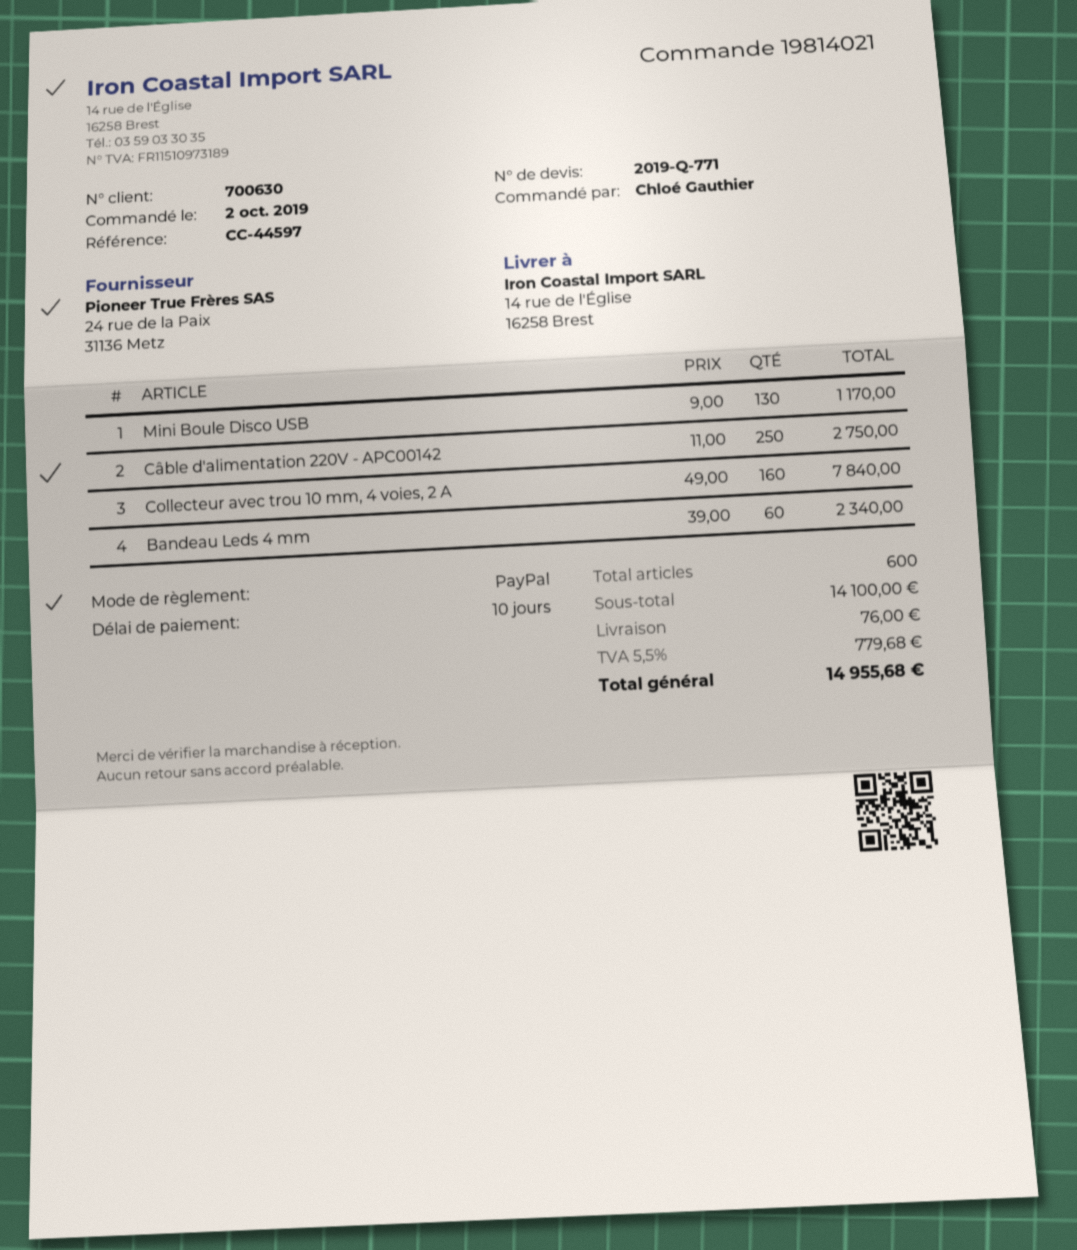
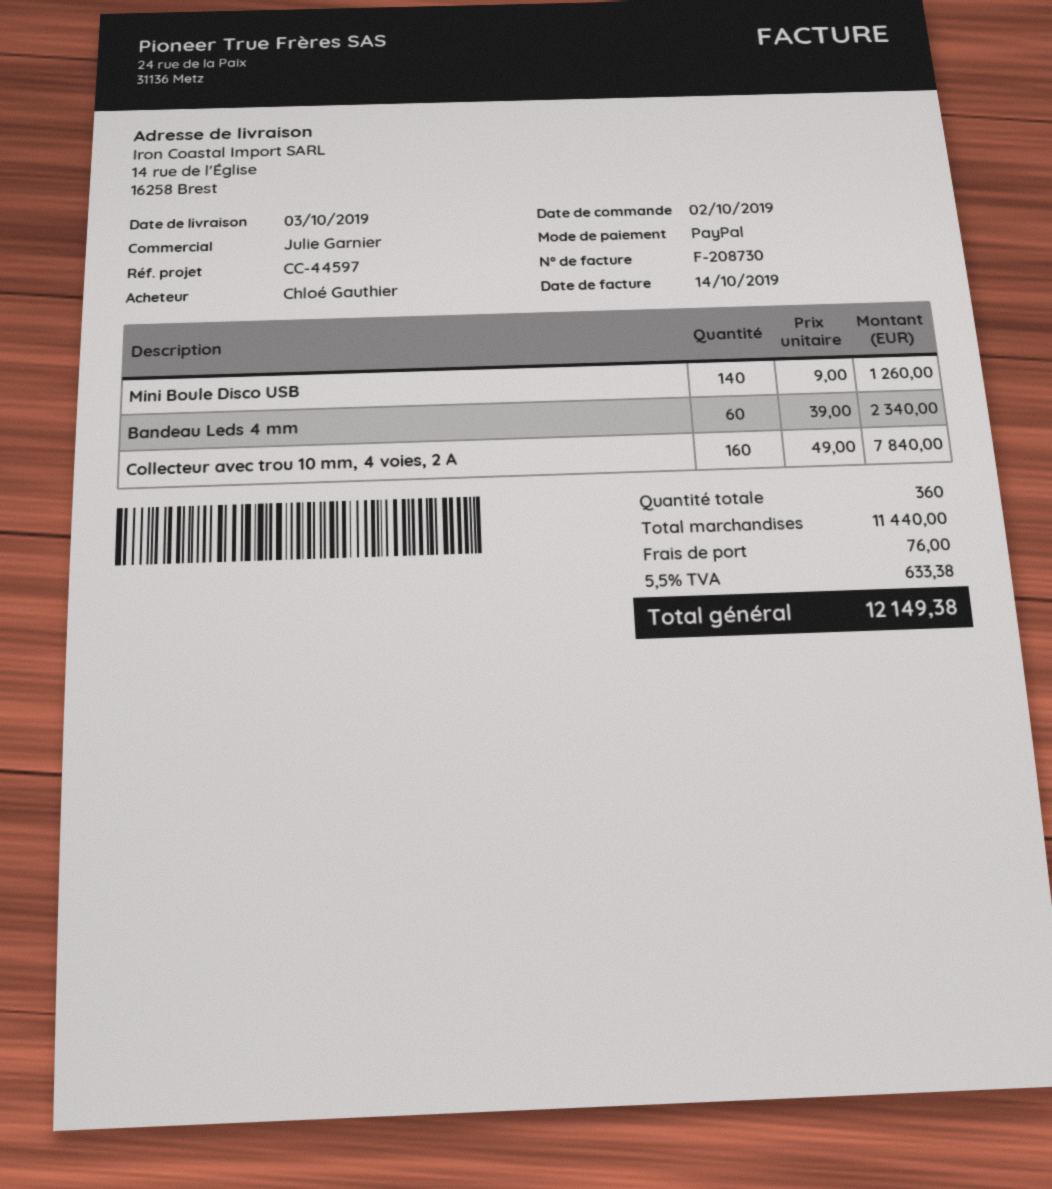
Mini Boule Disco USB: 130 x 9.00 = 1170.00 -> 140 x 9.00 = 1260.00
Câble d'alimentation 220V - APC00142: 250 x 11.00 = 2750.00 -> none
total quantity: 600 -> 360
subtotal: 14100.00 -> 11440.00
tax: 5.5% = 779.68 -> 5.5% = 633.38
total: 14955.68 -> 12149.38

